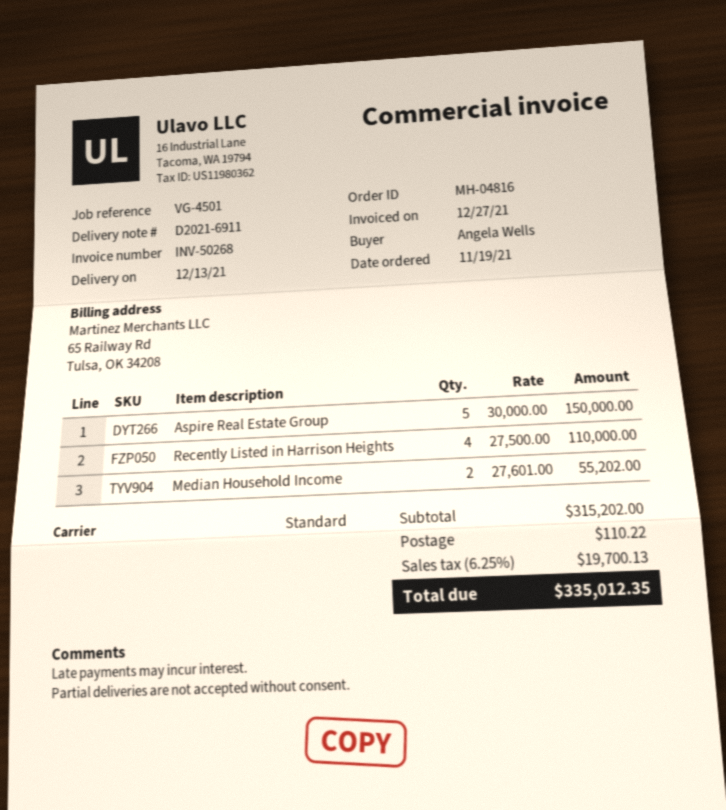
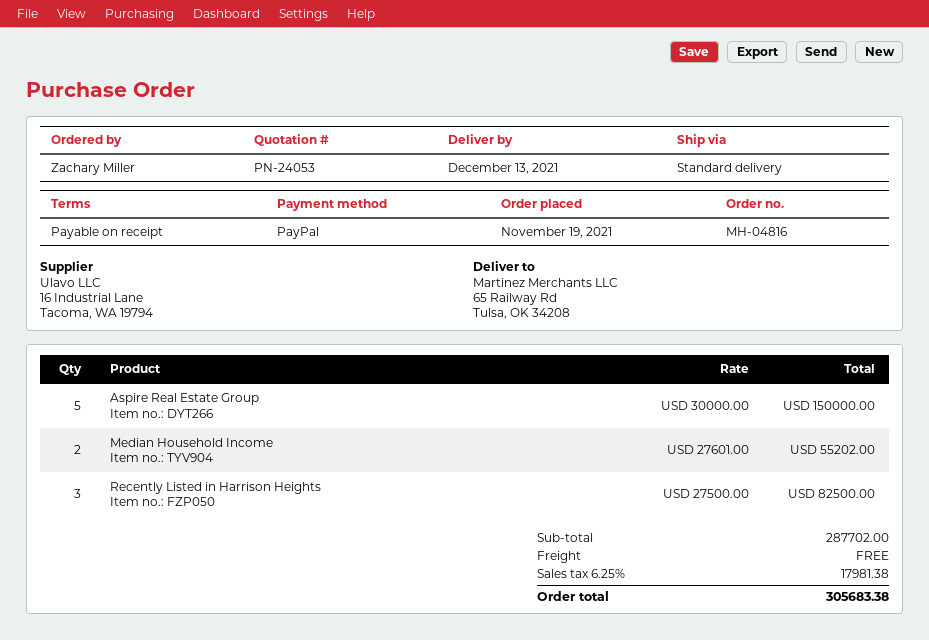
ordered by: Angela Wells -> Zachary Miller
Recently Listed in Harrison Heights: 4 x 27500.00 = 110000.00 -> 3 x 27500.00 = 82500.00
subtotal: 315202.00 -> 287702.00
shipping: 110.22 -> 0.00
tax: 6.25% = 19700.13 -> 6.25% = 17981.38
total: 335012.35 -> 305683.38

